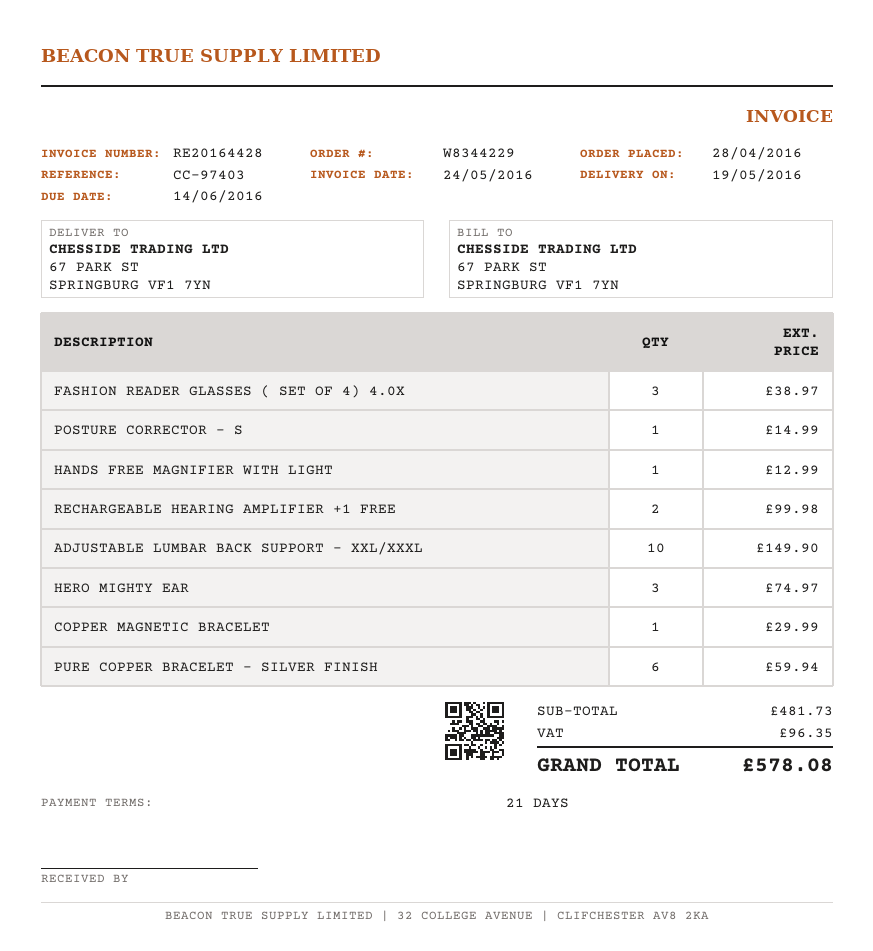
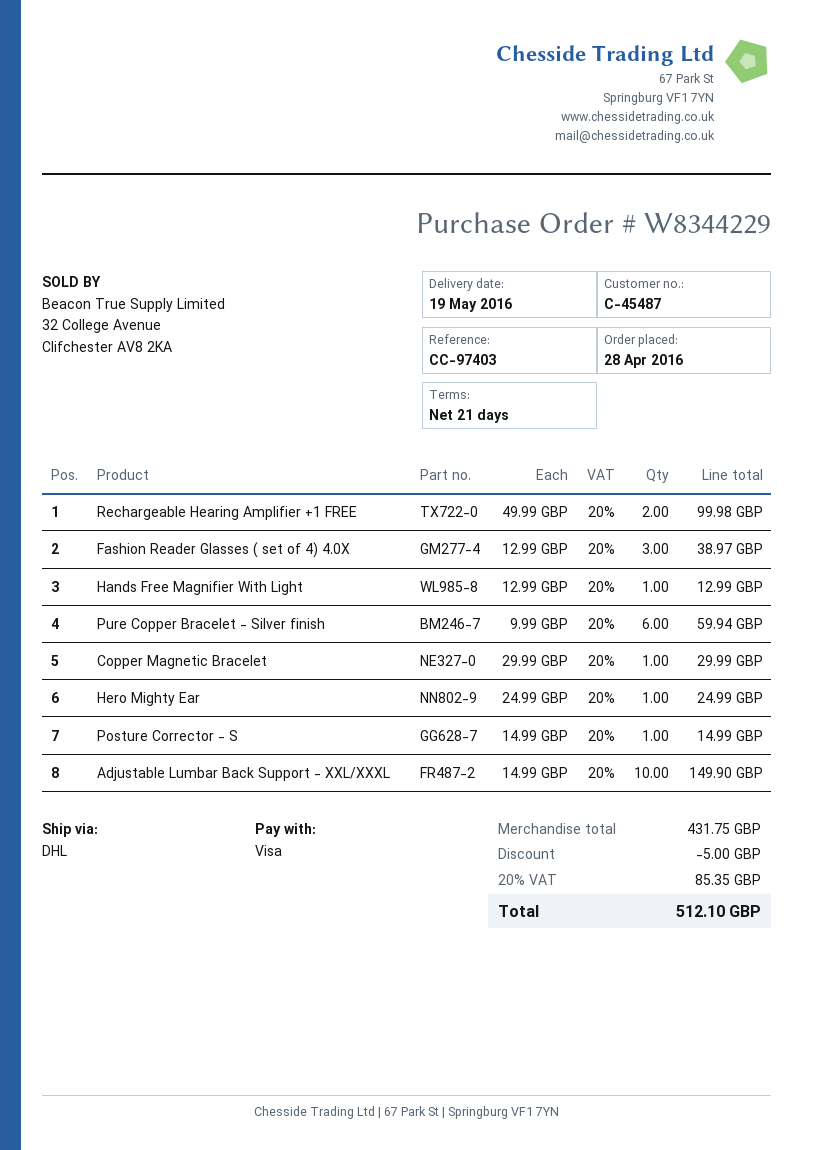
HERO MIGHTY EAR: 3 for 74.97 -> 1 for 24.99
subtotal: 481.73 -> 431.75
discount: none -> 5.00
tax: 96.35 -> 85.35
total: 578.08 -> 512.10

